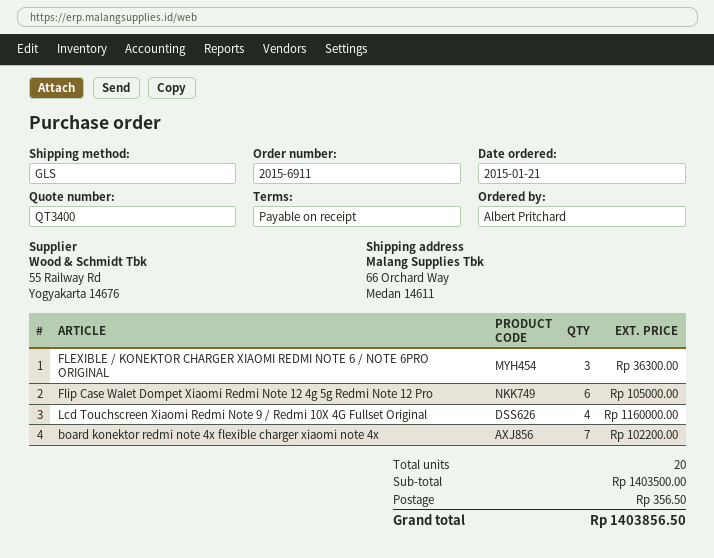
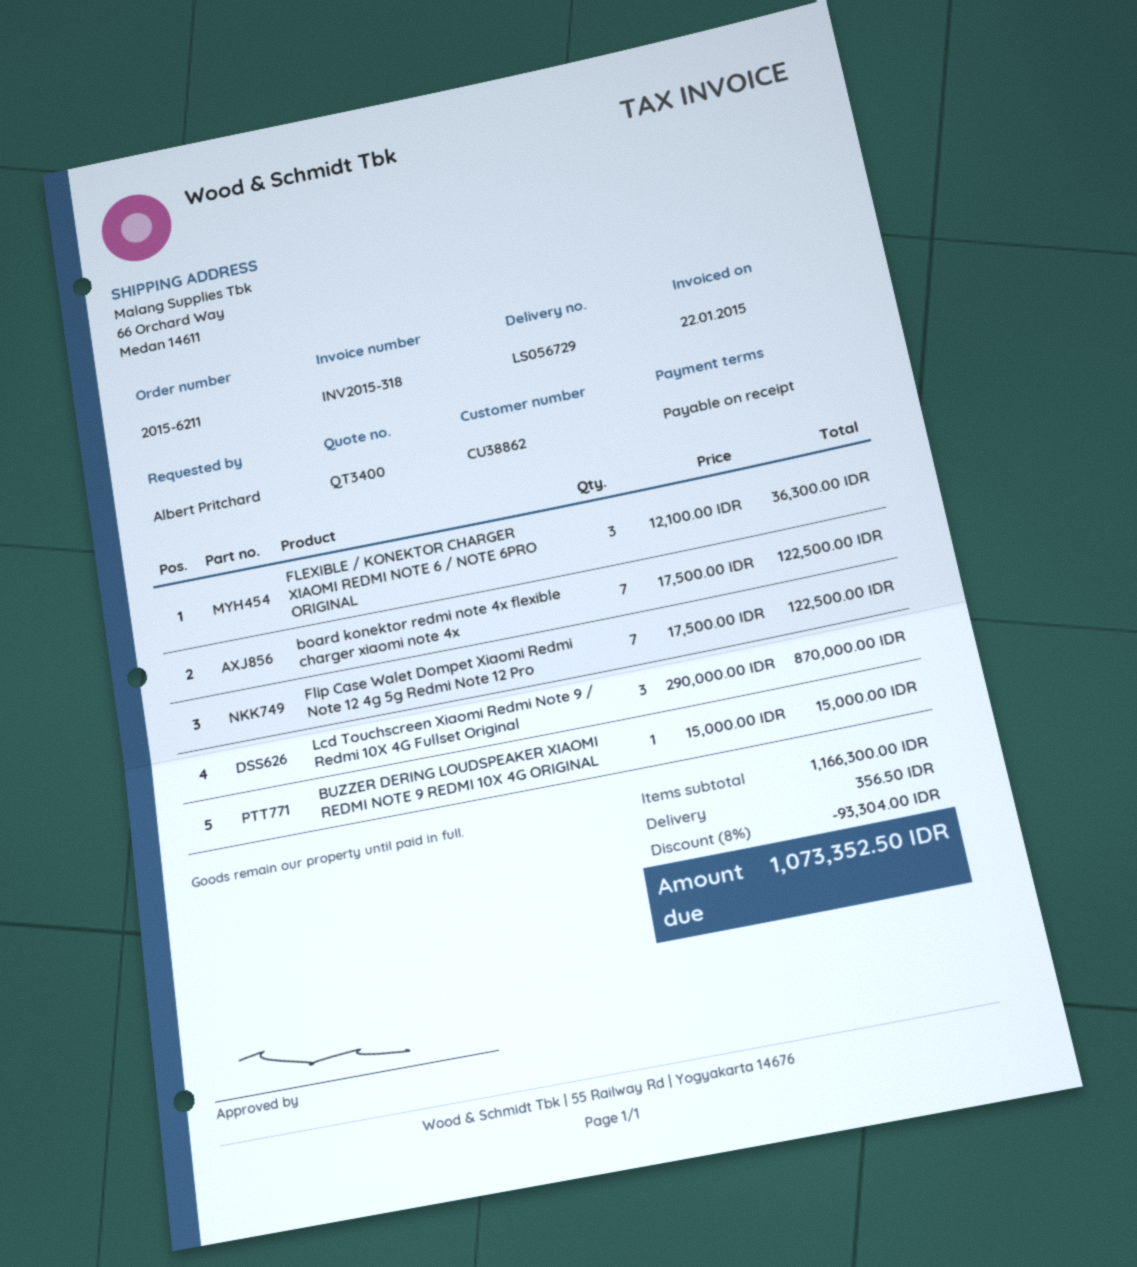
order number: 2015-6911 -> 2015-6211
Flip Case Walet Dompet Xiaomi Redmi Note 12 4g 5g Redmi Note 12 Pro: 6 for 105000.00 -> 7 for 122500.00
Lcd Touchscreen Xiaomi Redmi Note 9 / Redmi 10X 4G Fullset Original: 4 for 1160000.00 -> 3 for 870000.00
board konektor redmi note 4x flexible charger xiaomi note 4x: 7 for 102200.00 -> 7 for 122500.00
BUZZER DERING LOUDSPEAKER XIAOMI REDMI NOTE 9 REDMI 10X 4G ORIGINAL: none -> 1 for 15000.00
subtotal: 1403500.00 -> 1166300.00
discount: none -> 8% = 93304.00
total: 1403856.50 -> 1073352.50

